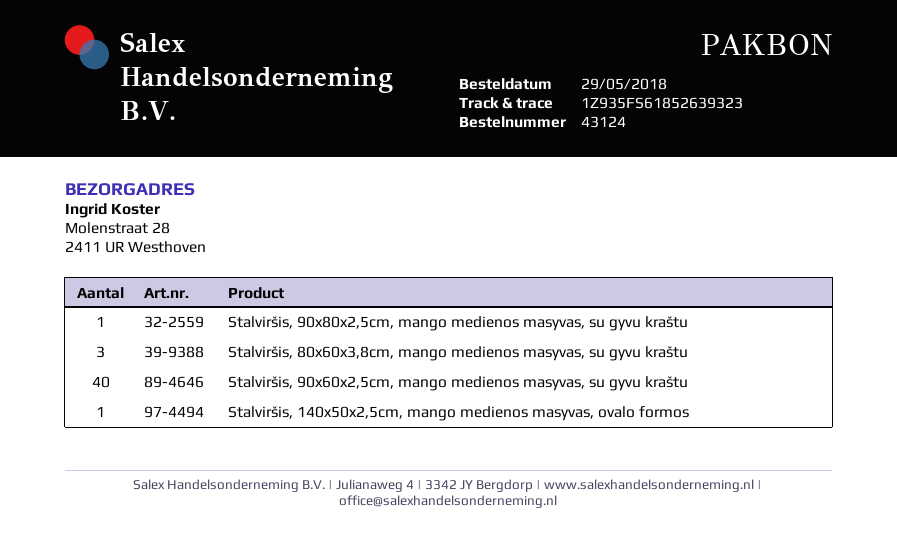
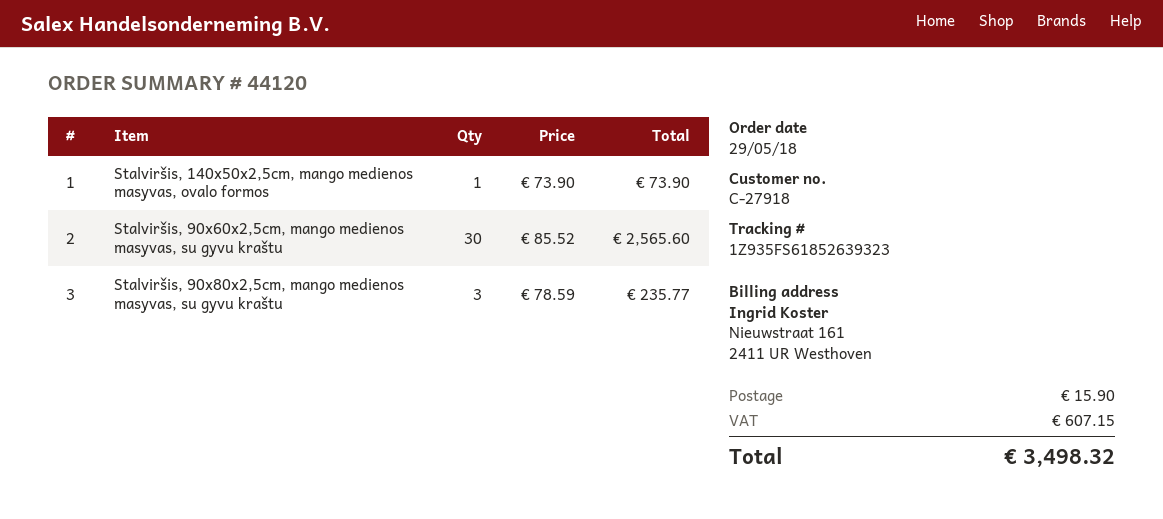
order number: 43124 -> 44120
Stalviršis, 90x80x2,5cm, mango medienos masyvas, su gyvu kraštu: 1 -> 3
Stalviršis, 80x60x3,8cm, mango medienos masyvas, su gyvu kraštu: 3 -> none
Stalviršis, 90x60x2,5cm, mango medienos masyvas, su gyvu kraštu: 40 -> 30

